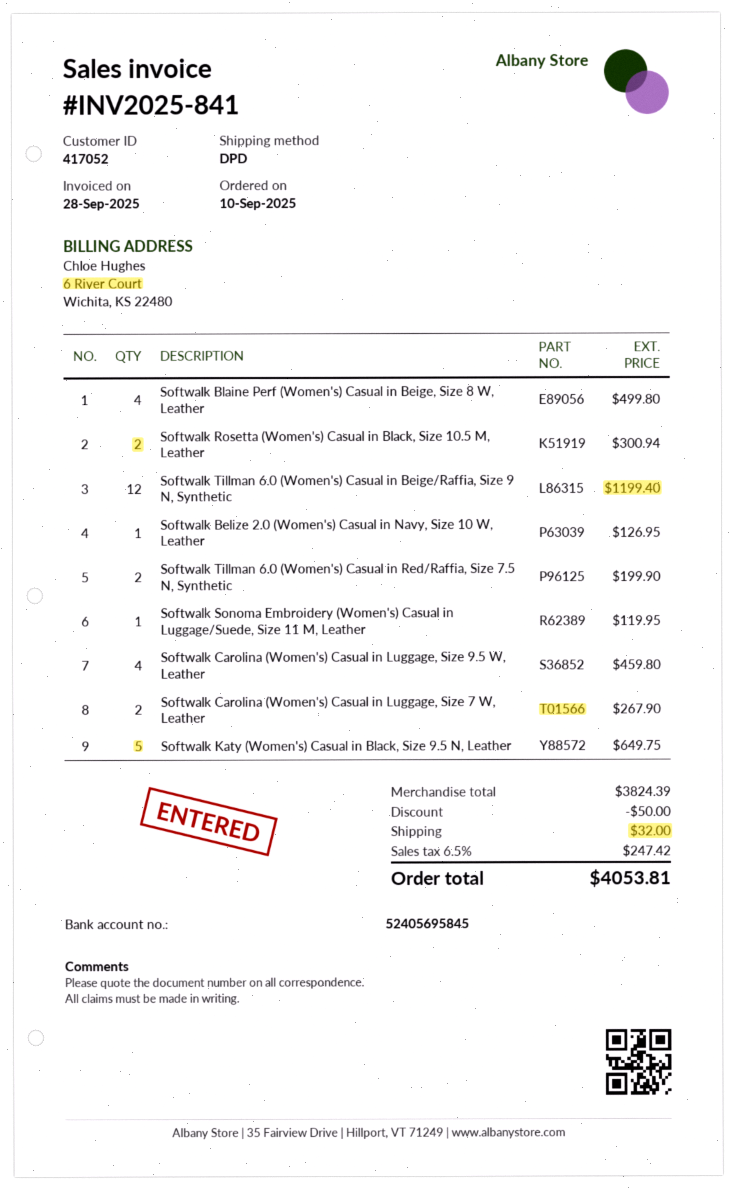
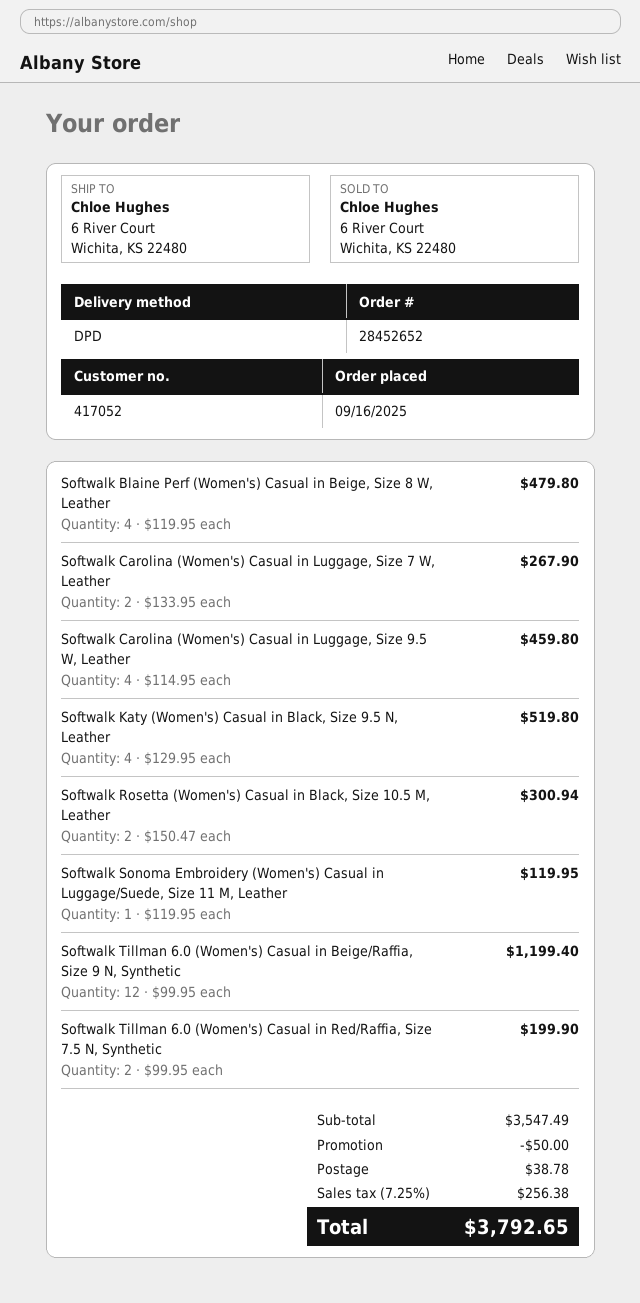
order date: 2025-09-10 -> 2025-09-16
Softwalk Blaine Perf (Women's) Casual in Beige, Size 8 W, Leather: 4 for 499.80 -> 4 for 479.80
Softwalk Belize 2.0 (Women's) Casual in Navy, Size 10 W, Leather: 1 for 126.95 -> none
Softwalk Katy (Women's) Casual in Black, Size 9.5 N, Leather: 5 for 649.75 -> 4 for 519.80
subtotal: 3824.39 -> 3547.49
shipping: 32.00 -> 38.78
tax: 6.5% = 247.42 -> 7.25% = 256.38
total: 4053.81 -> 3792.65

